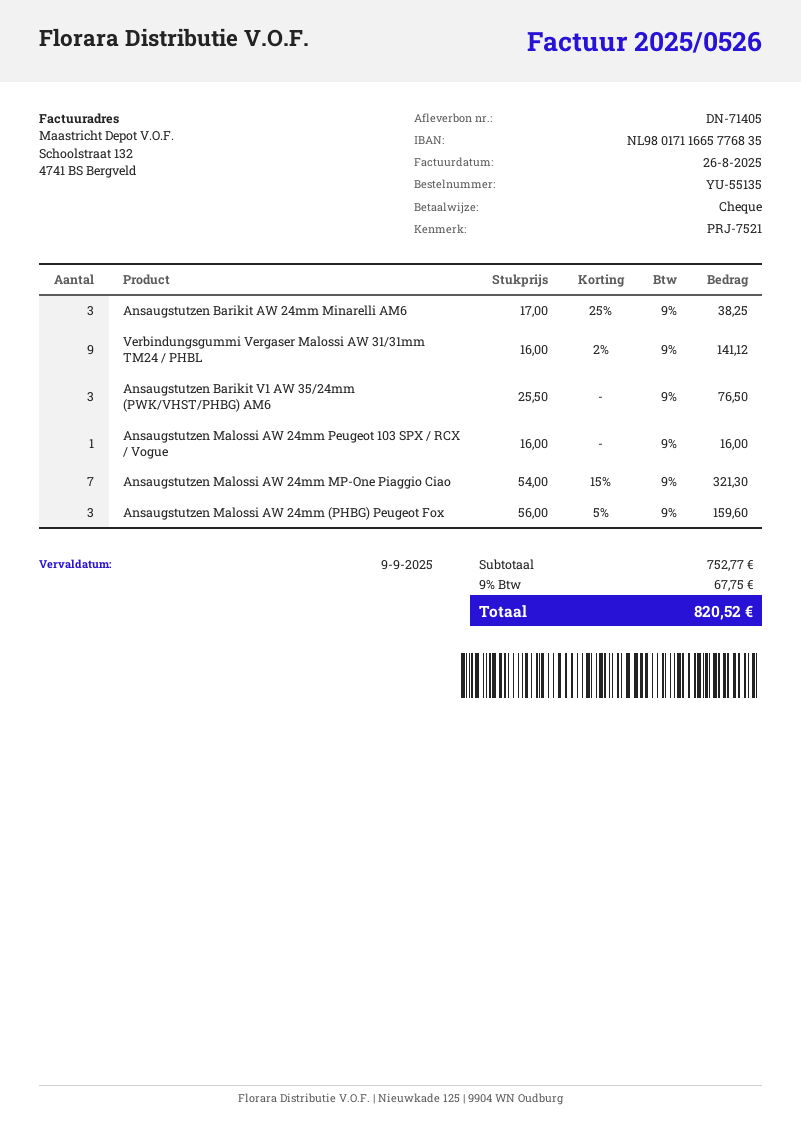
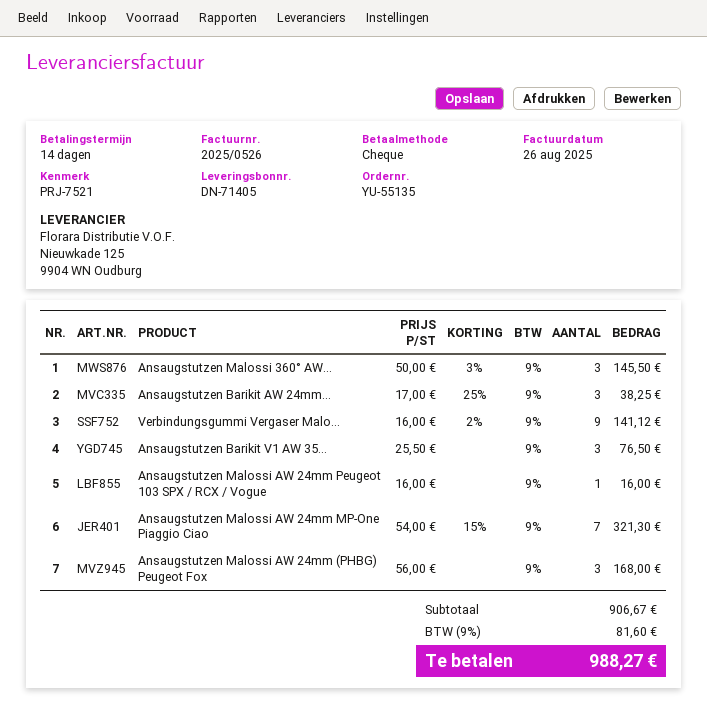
Ansaugstutzen Malossi AW 24mm (PHBG) Peugeot Fox: 3 x 56.00 - 5% = 159.60 -> 3 x 56.00 = 168.00
Ansaugstutzen Malossi 360° AW...: none -> 3 x 50.00 - 3% = 145.50
subtotal: 752.77 -> 906.67
tax: 9% = 67.75 -> 9% = 81.60
total: 820.52 -> 988.27

